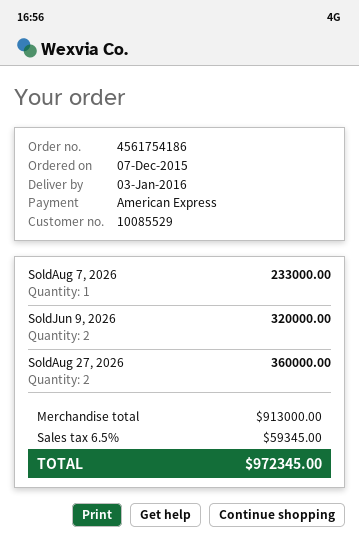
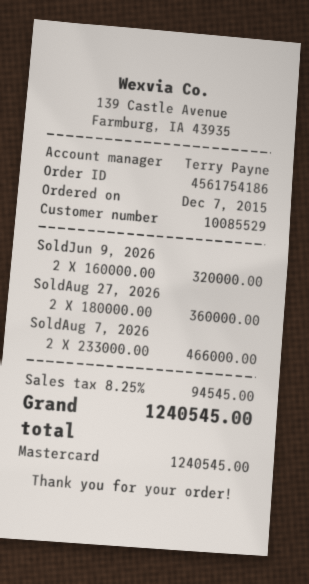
payment method: American Express -> Mastercard
SoldAug 7, 2026: 1 for 233000.00 -> 2 for 466000.00
tax: 6.5% = 59345.00 -> 8.25% = 94545.00
total: 972345.00 -> 1240545.00

